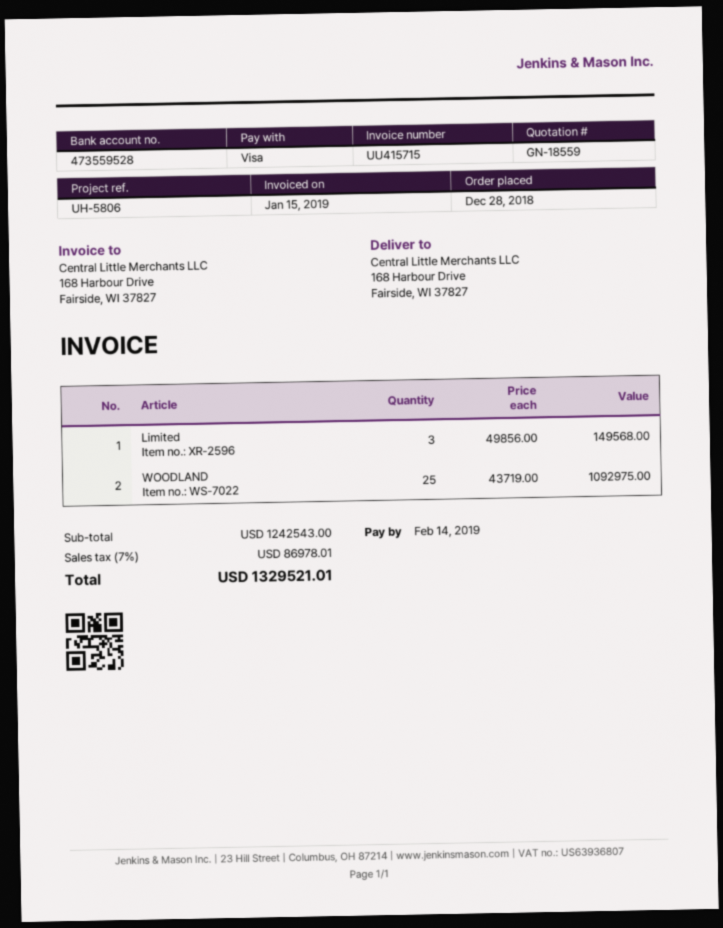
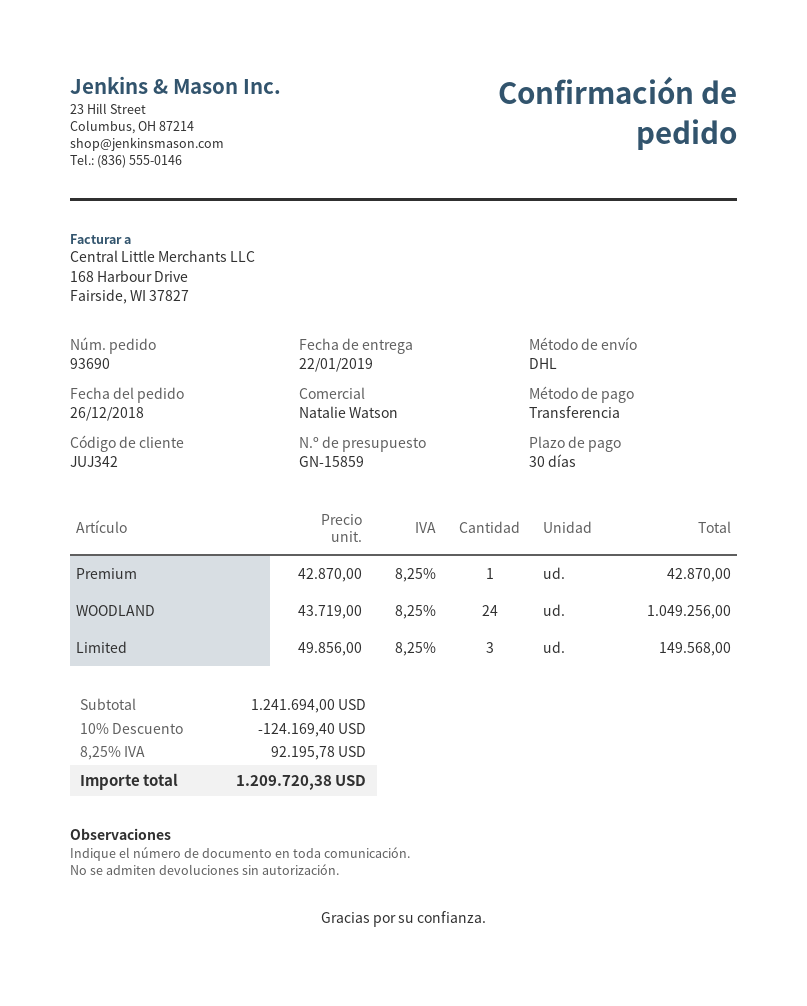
quote number: GN-18559 -> GN-15859
order date: 2018-12-28 -> 2018-12-26
payment method: Visa -> bank transfer
WOODLAND: 25 x 43719.00 = 1092975.00 -> 24 x 43719.00 = 1049256.00
Premium: none -> 1 x 42870.00 = 42870.00
subtotal: 1242543.00 -> 1241694.00
discount: none -> 10% = 124169.40
tax: 7% = 86978.01 -> 8.25% = 92195.78
total: 1329521.01 -> 1209720.38

